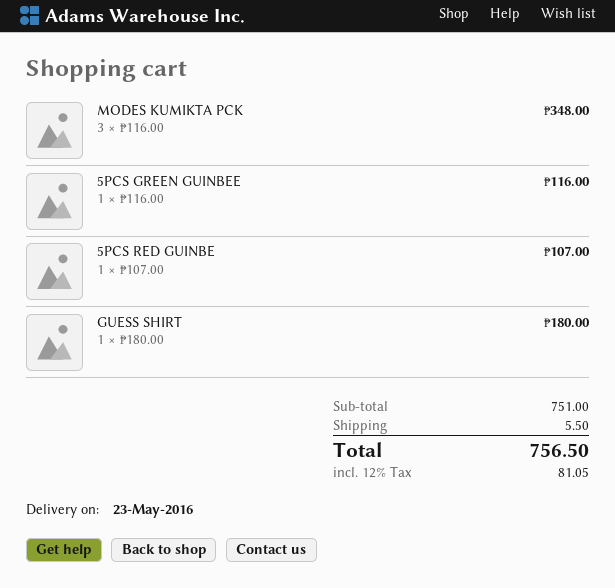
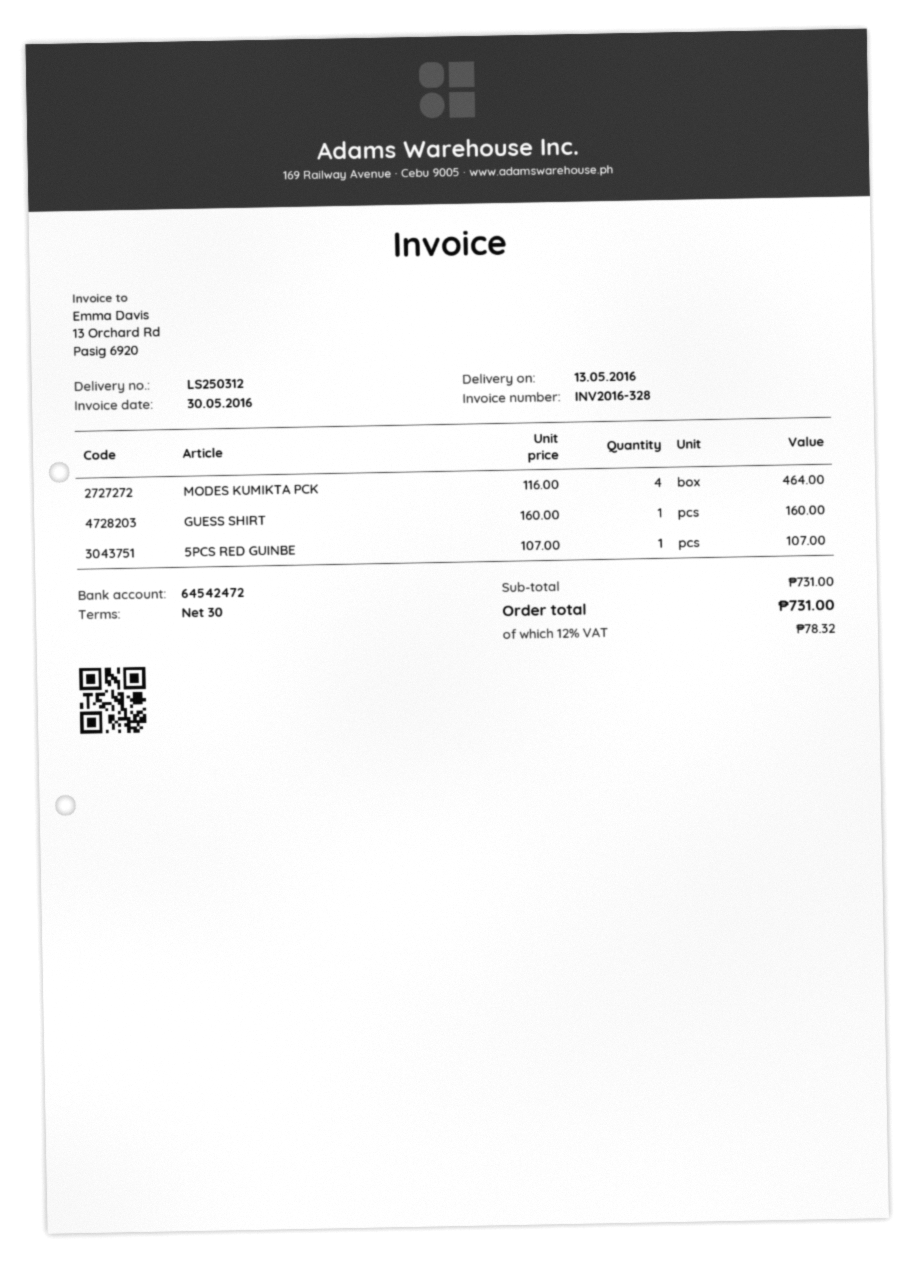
delivery date: 2016-05-23 -> 2016-05-13
MODES KUMIKTA PCK: 3 x 116.00 = 348.00 -> 4 x 116.00 = 464.00
5PCS GREEN GUINBEE: 1 x 116.00 = 116.00 -> none
GUESS SHIRT: 1 x 180.00 = 180.00 -> 1 x 160.00 = 160.00
subtotal: 751.00 -> 731.00
shipping: 5.50 -> none
tax: 12% = 81.05 -> 12% = 78.32
total: 756.50 -> 731.00

